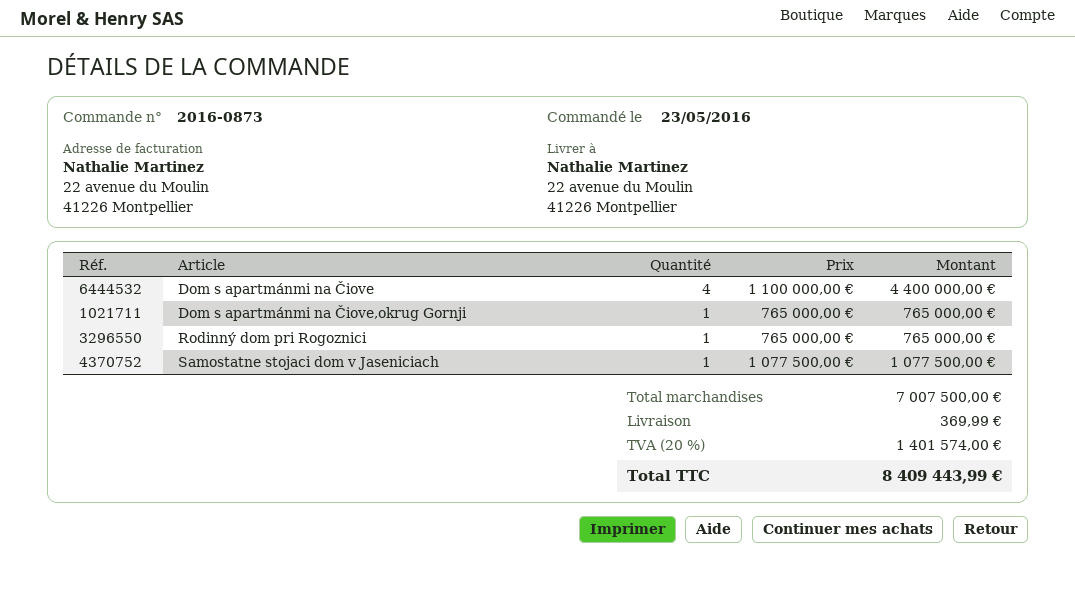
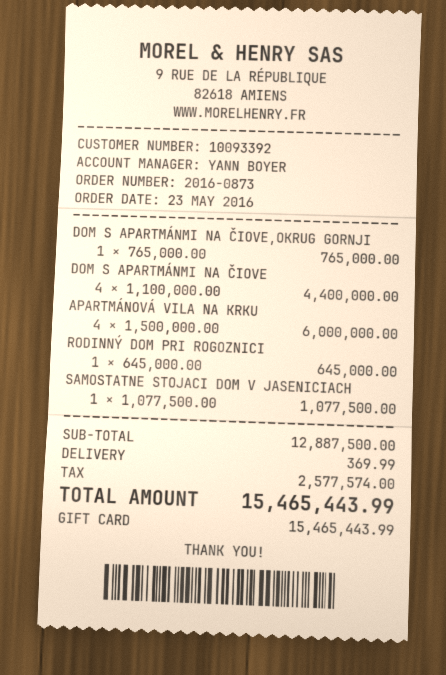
Rodinný dom pri Rogoznici: 1 x 765000.00 = 765000.00 -> 1 x 645000.00 = 645000.00
APARTMÁNOVÁ VILA NA KRKU: none -> 4 x 1500000.00 = 6000000.00
subtotal: 7007500.00 -> 12887500.00
tax: 1401574.00 -> 2577574.00
total: 8409443.99 -> 15465443.99

